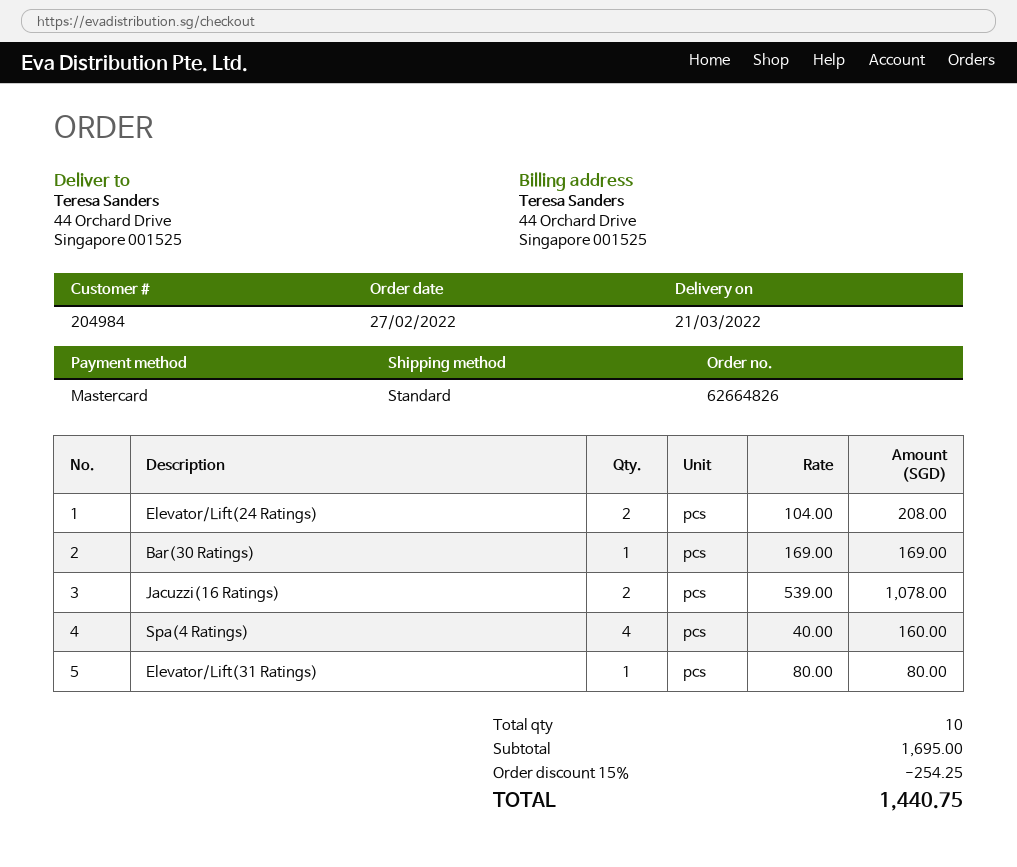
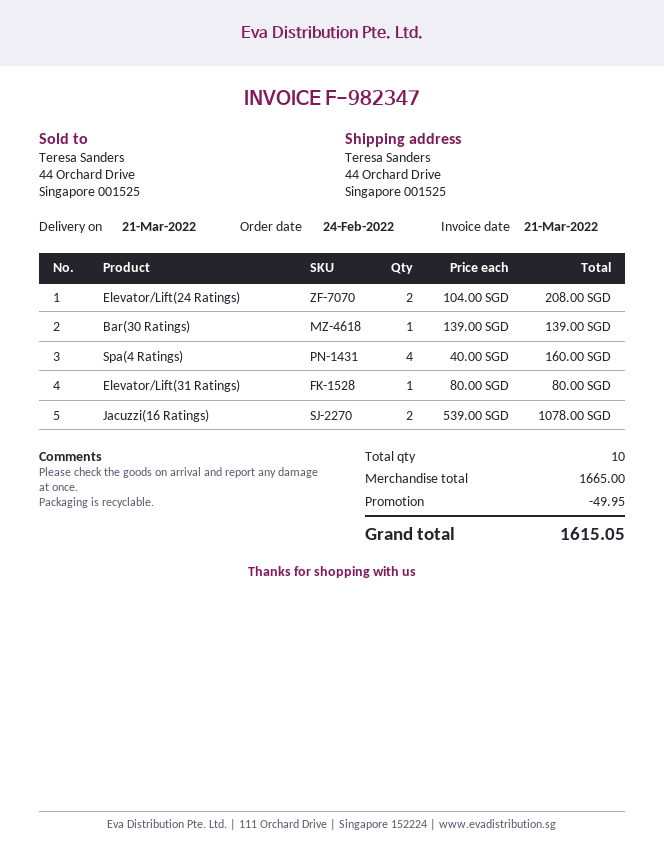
order date: 2022-02-27 -> 2022-02-24
Bar(30 Ratings): 1 x 169.00 = 169.00 -> 1 x 139.00 = 139.00
subtotal: 1695.00 -> 1665.00
discount: 254.25 -> 49.95
total: 1440.75 -> 1615.05

